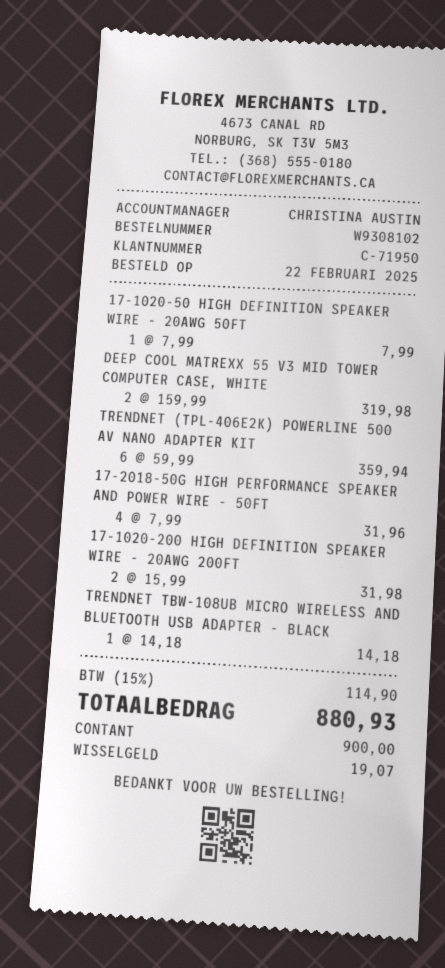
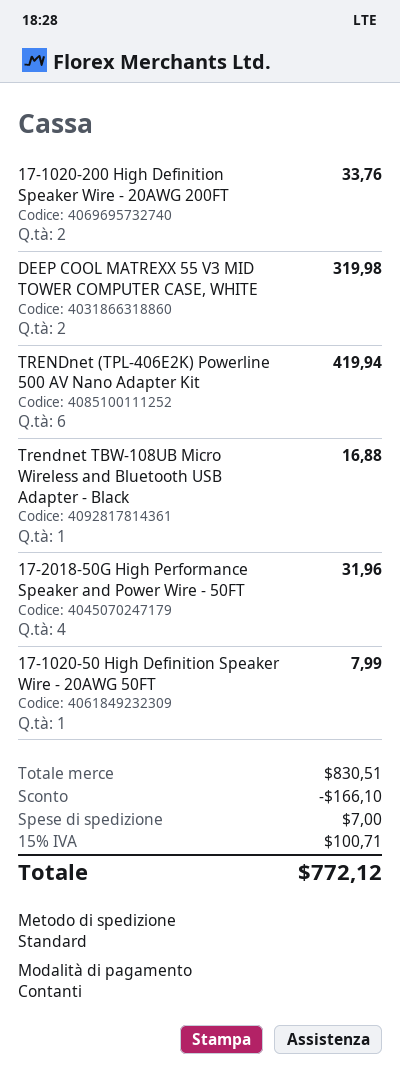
TRENDNET (TPL-406E2K) POWERLINE 500 AV NANO ADAPTER KIT: 6 for 359.94 -> 6 for 419.94
17-1020-200 HIGH DEFINITION SPEAKER WIRE - 20AWG 200FT: 2 for 31.98 -> 2 for 33.76
TRENDNET TBW-108UB MICRO WIRELESS AND BLUETOOTH USB ADAPTER - BLACK: 1 for 14.18 -> 1 for 16.88
discount: none -> 166.10
shipping: none -> 7.00
tax: 15% = 114.90 -> 15% = 100.71
total: 880.93 -> 772.12

